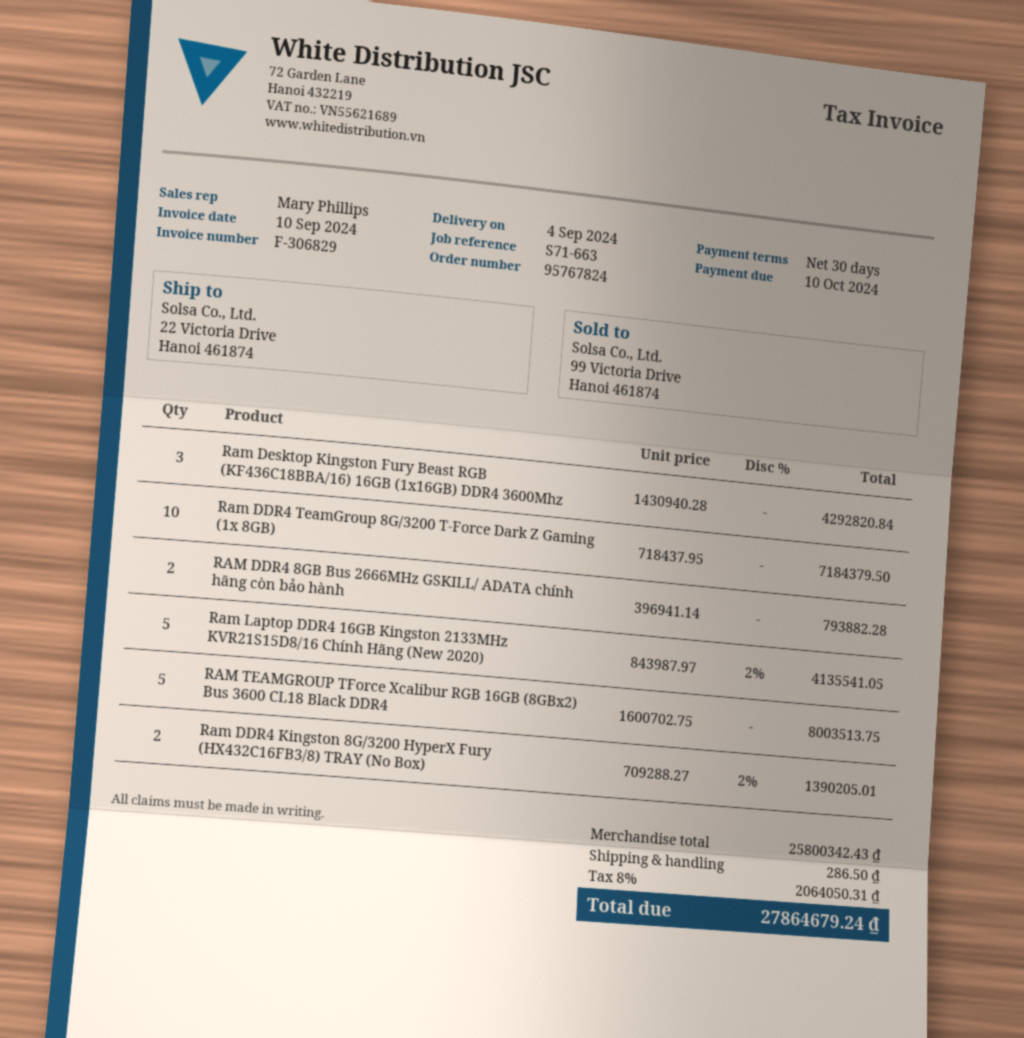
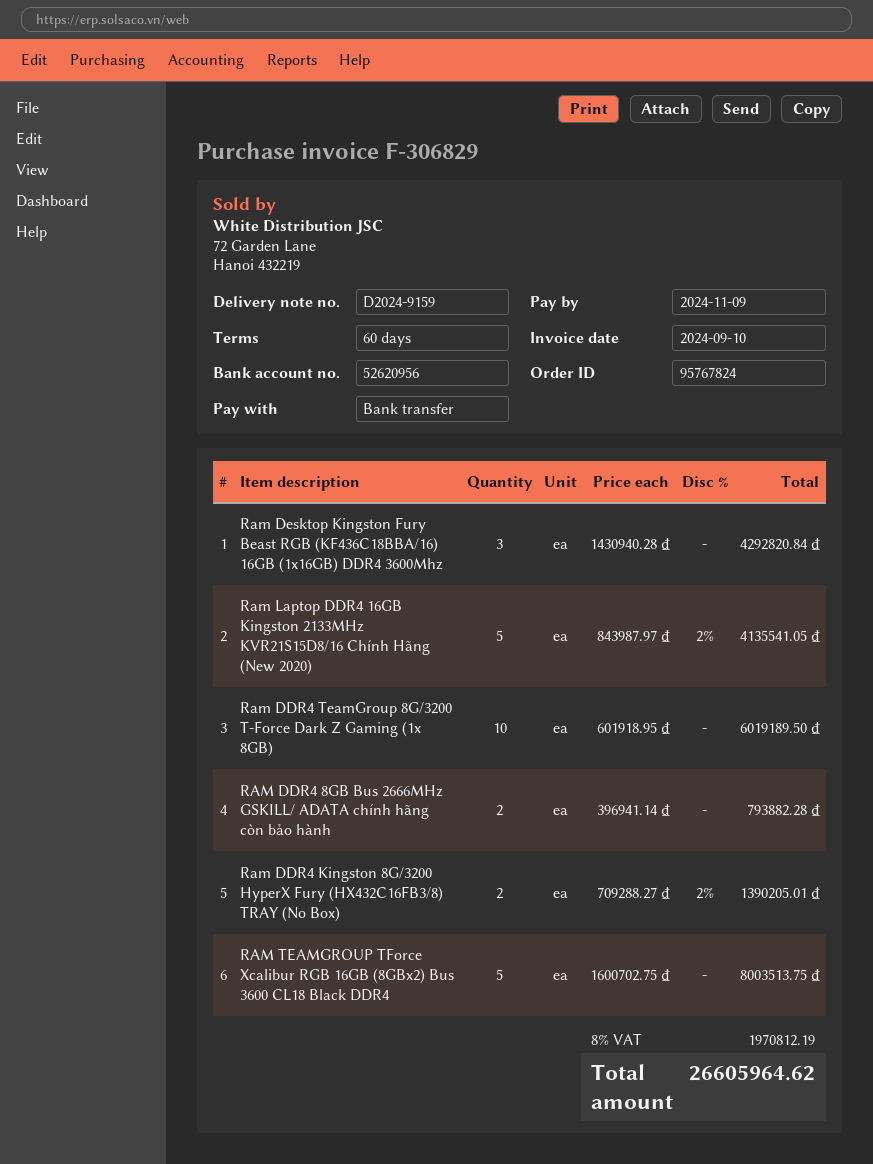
payment terms: 30 days -> 60 days
due date: 2024-10-10 -> 2024-11-09
Ram DDR4 TeamGroup 8G/3200 T-Force Dark Z Gaming (1x 8GB): 10 x 718437.95 = 7184379.50 -> 10 x 601918.95 = 6019189.50
shipping: 286.50 -> none
tax: 8% = 2064050.31 -> 8% = 1970812.19
total: 27864679.24 -> 26605964.62

